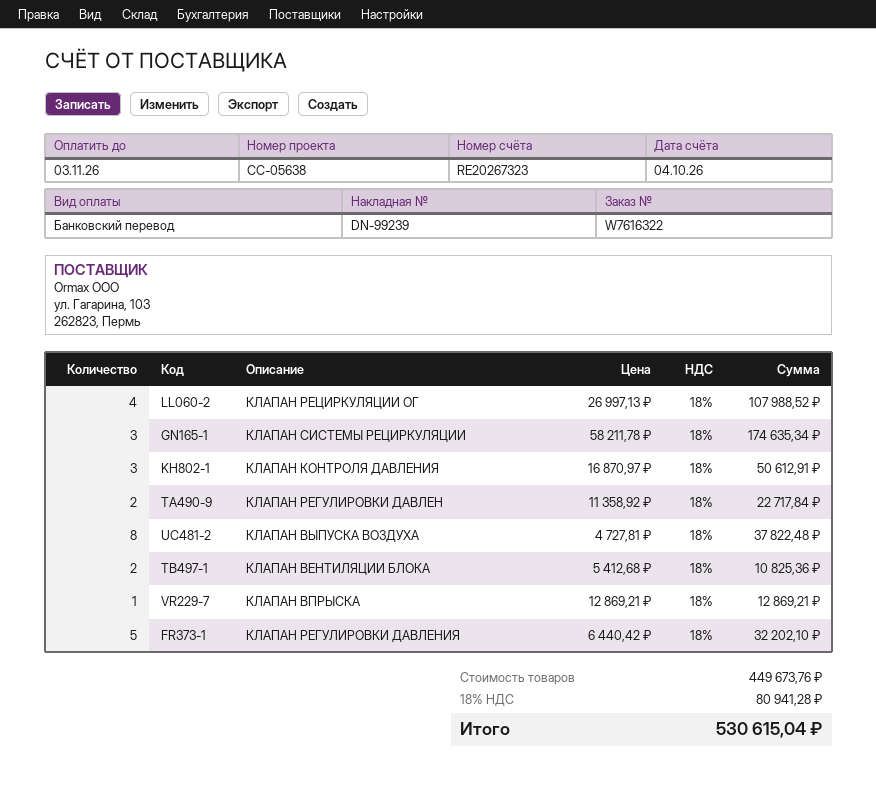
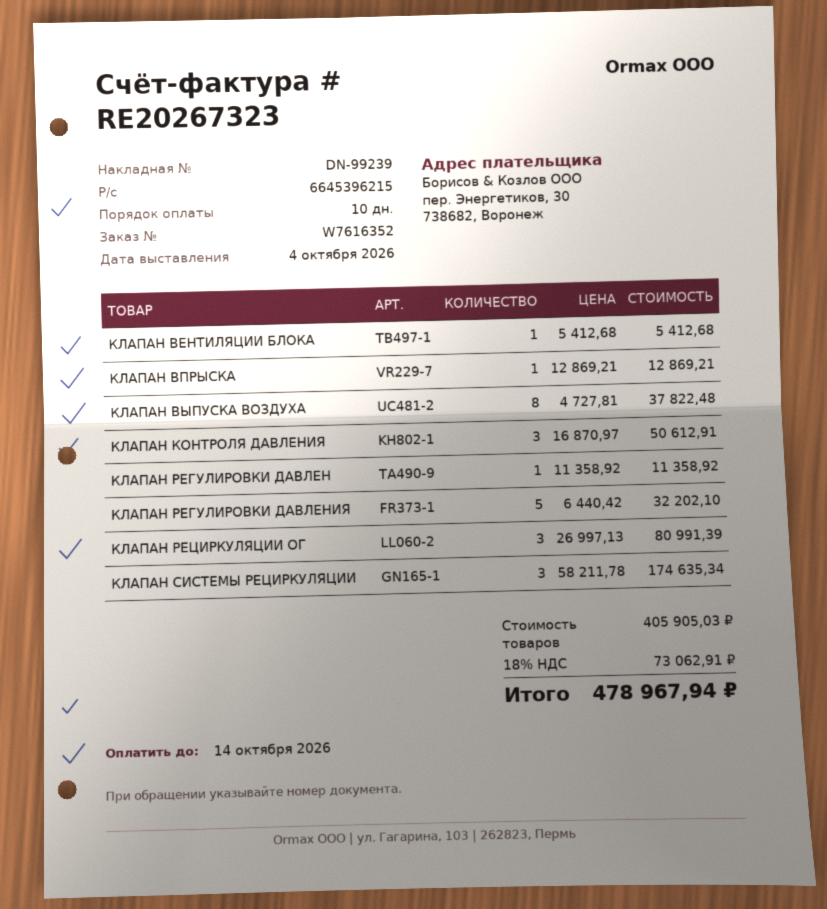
order number: W7616322 -> W7616352
due date: 2026-11-03 -> 2026-10-14
КЛАПАН РЕЦИРКУЛЯЦИИ ОГ: 4 x 26997.13 = 107988.52 -> 3 x 26997.13 = 80991.39
КЛАПАН РЕГУЛИРОВКИ ДАВЛЕН: 2 x 11358.92 = 22717.84 -> 1 x 11358.92 = 11358.92
КЛАПАН ВЕНТИЛЯЦИИ БЛОКА: 2 x 5412.68 = 10825.36 -> 1 x 5412.68 = 5412.68
subtotal: 449673.76 -> 405905.03
tax: 18% = 80941.28 -> 18% = 73062.91
total: 530615.04 -> 478967.94

